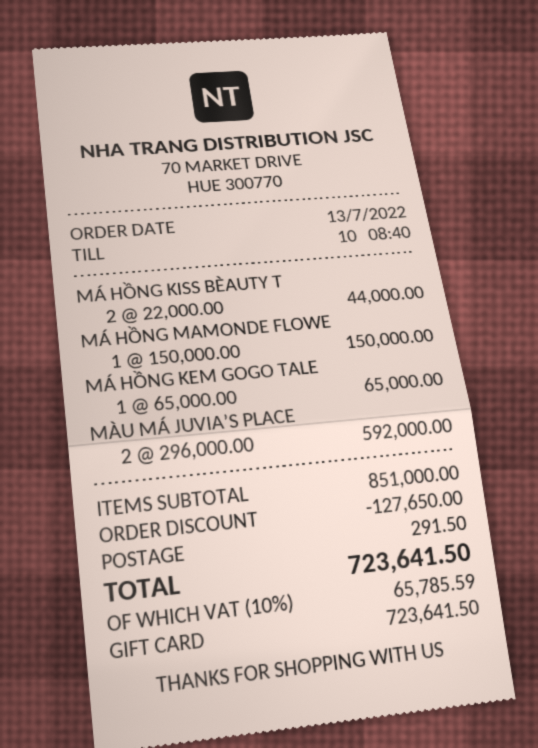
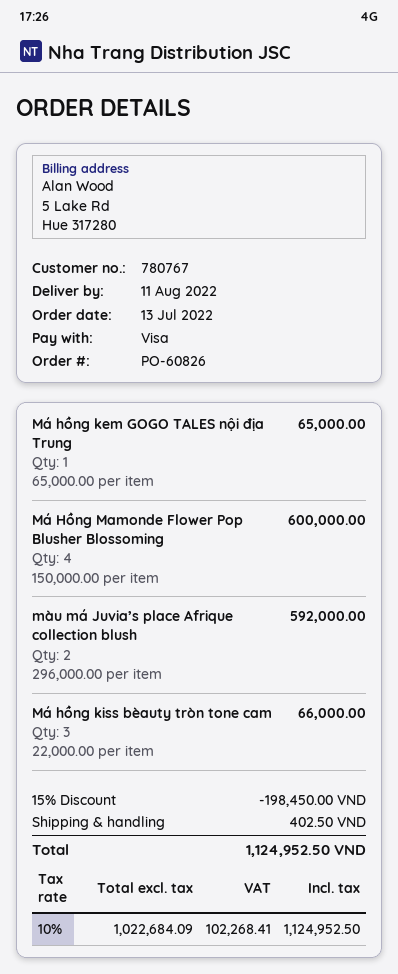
payment method: gift card -> Visa
MÁ HỒNG KISS BÈAUTY T: 2 x 22000.00 = 44000.00 -> 3 x 22000.00 = 66000.00
MÁ HỒNG MAMONDE FLOWE: 1 x 150000.00 = 150000.00 -> 4 x 150000.00 = 600000.00
discount: 127650.00 -> 198450.00
shipping: 291.50 -> 402.50
tax: 10% = 65785.59 -> 10% = 102268.41
total: 723641.50 -> 1124952.50

